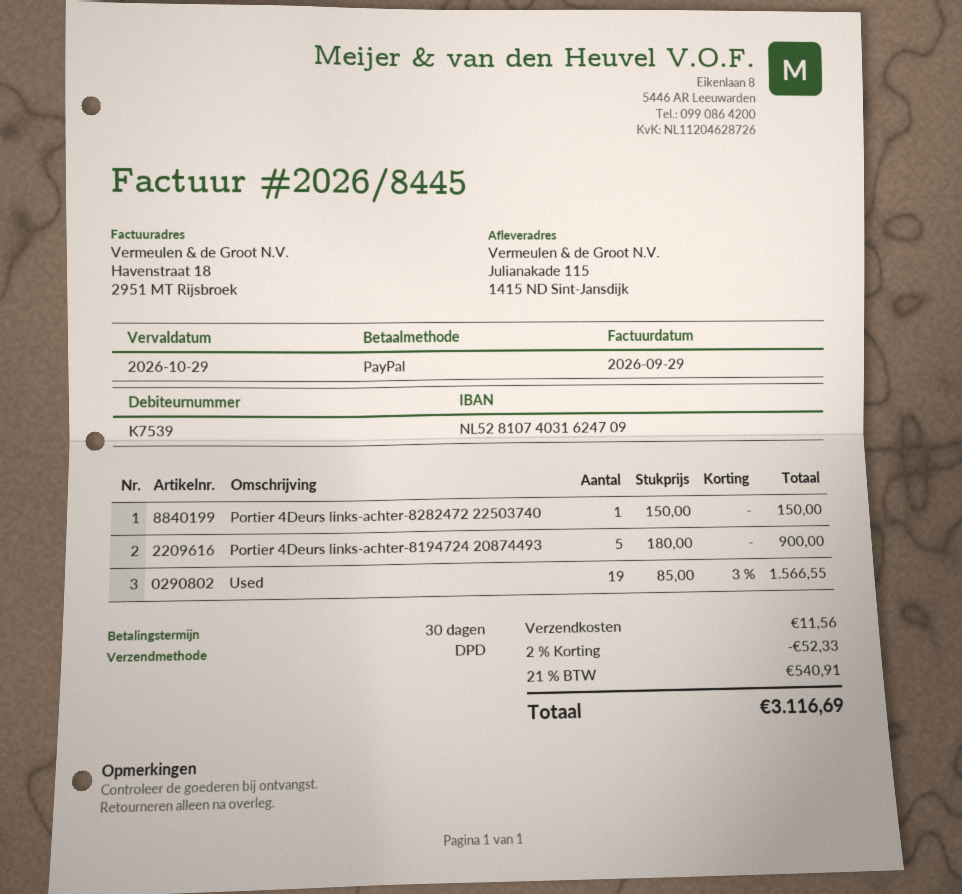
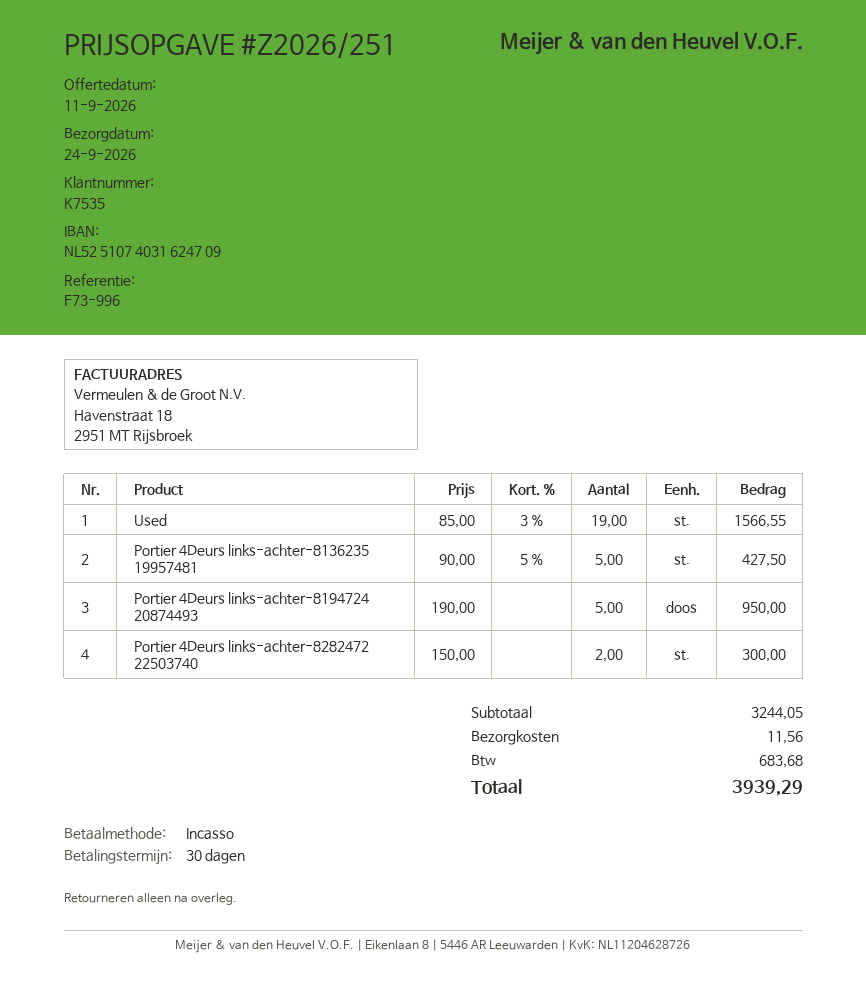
customer number: K7539 -> K7535
payment method: PayPal -> direct debit
bank account: NL5281074031624709 -> NL5251074031624709
Portier 4Deurs links-achter-8282472 22503740: 1 x 150.00 = 150.00 -> 2 x 150.00 = 300.00
Portier 4Deurs links-achter-8194724 20874493: 5 x 180.00 = 900.00 -> 5 x 190.00 = 950.00
Portier 4Deurs links-achter-8136235 19957481: none -> 5 x 90.00 - 5% = 427.50
discount: 2% = 52.33 -> none
tax: 540.91 -> 683.68
total: 3116.69 -> 3939.29

